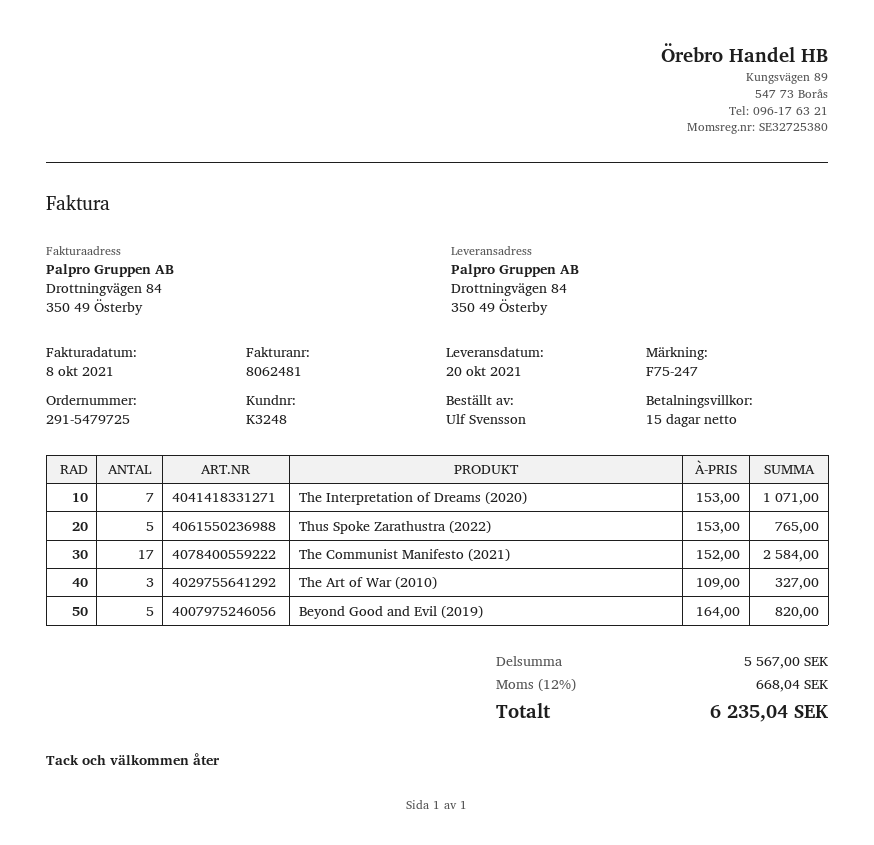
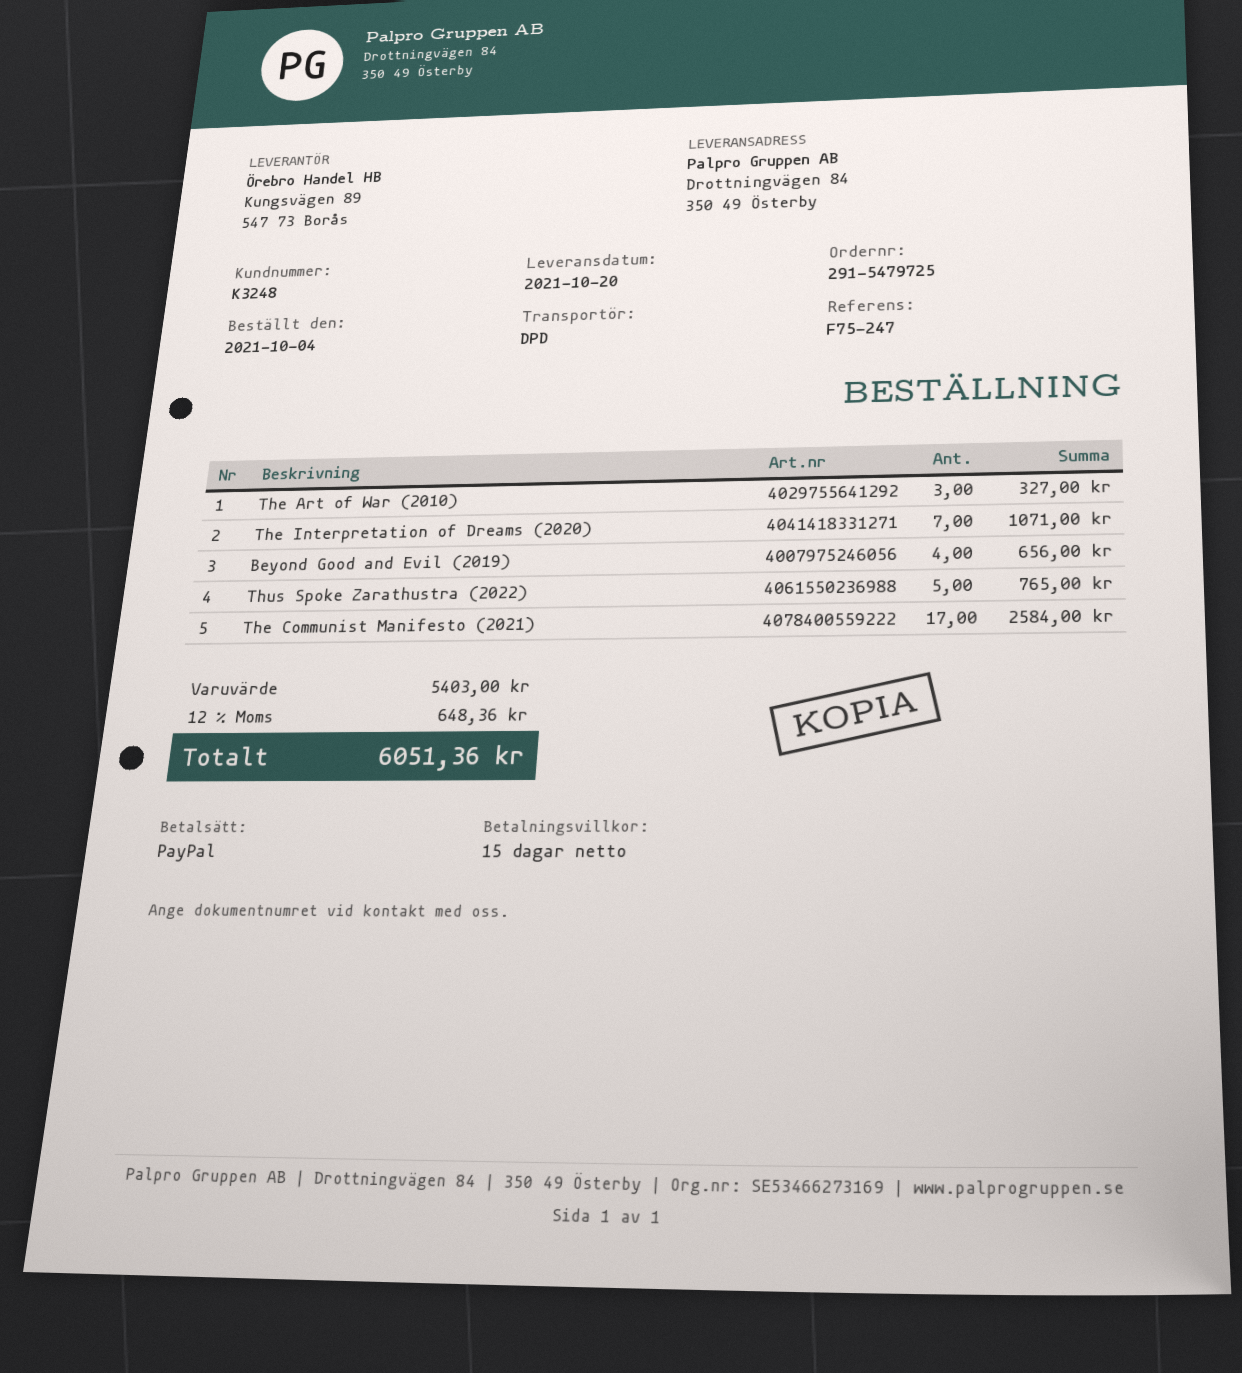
Beyond Good and Evil (2019): 5 for 820.00 -> 4 for 656.00
subtotal: 5567.00 -> 5403.00
tax: 12% = 668.04 -> 12% = 648.36
total: 6235.04 -> 6051.36

